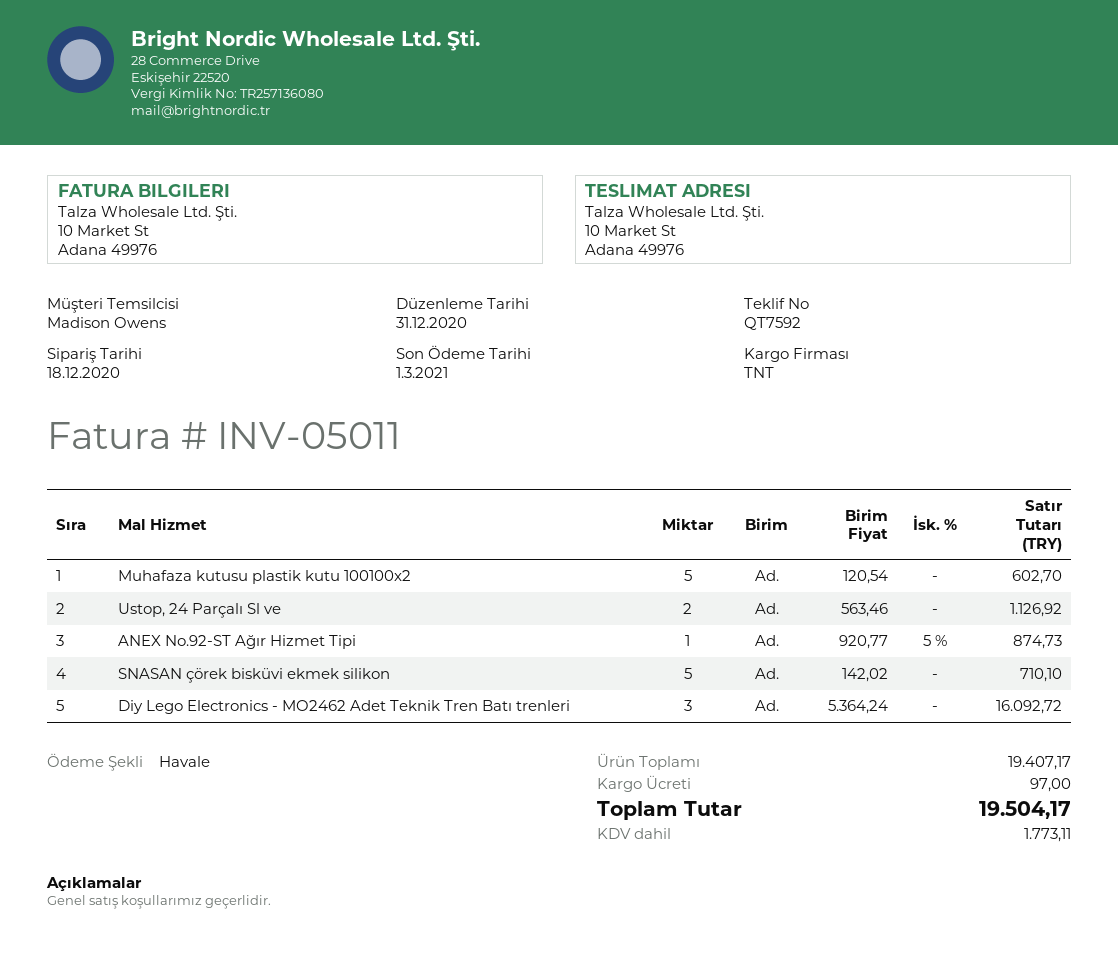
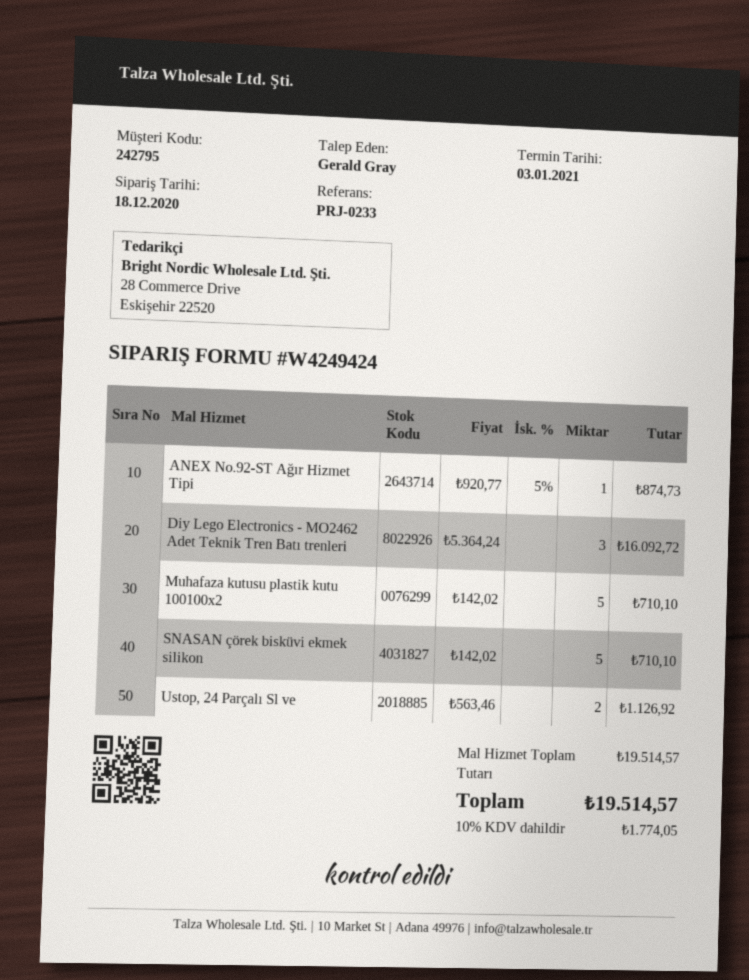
Muhafaza kutusu plastik kutu 100100x2: 5 x 120.54 = 602.70 -> 5 x 142.02 = 710.10
subtotal: 19407.17 -> 19514.57
shipping: 97.00 -> none
tax: 1773.11 -> 1774.05
total: 19504.17 -> 19514.57

